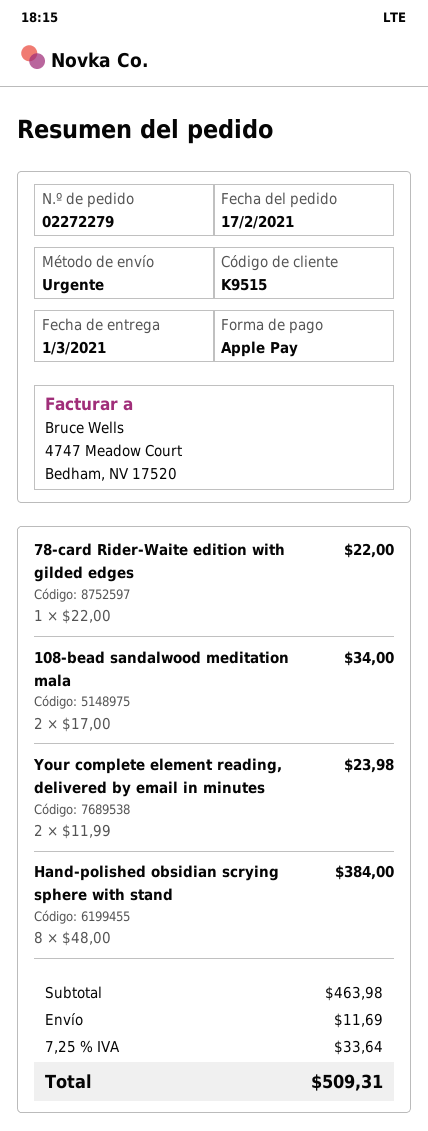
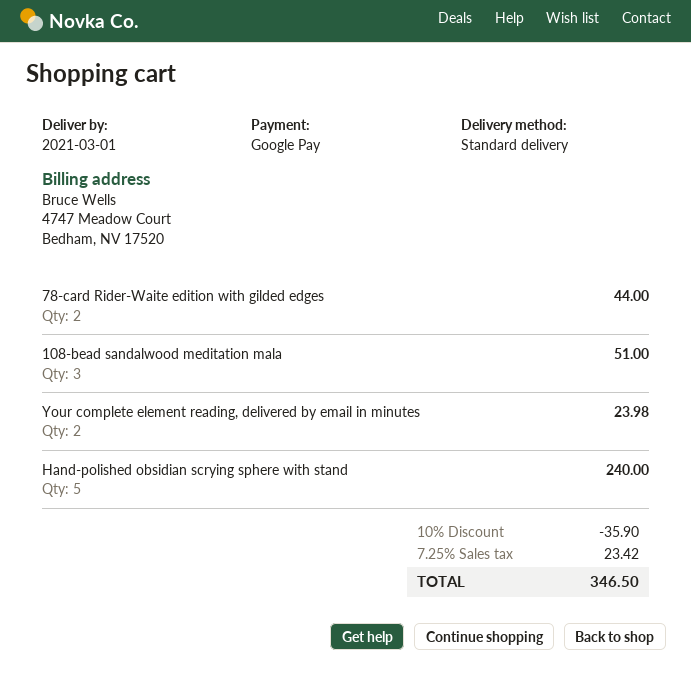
payment method: Apple Pay -> Google Pay
shipping method: express -> standard
78-card Rider-Waite edition with gilded edges: 1 for 22.00 -> 2 for 44.00
108-bead sandalwood meditation mala: 2 for 34.00 -> 3 for 51.00
Hand-polished obsidian scrying sphere with stand: 8 for 384.00 -> 5 for 240.00
discount: none -> 10% = 35.90
shipping: 11.69 -> none
tax: 7.25% = 33.64 -> 7.25% = 23.42
total: 509.31 -> 346.50

